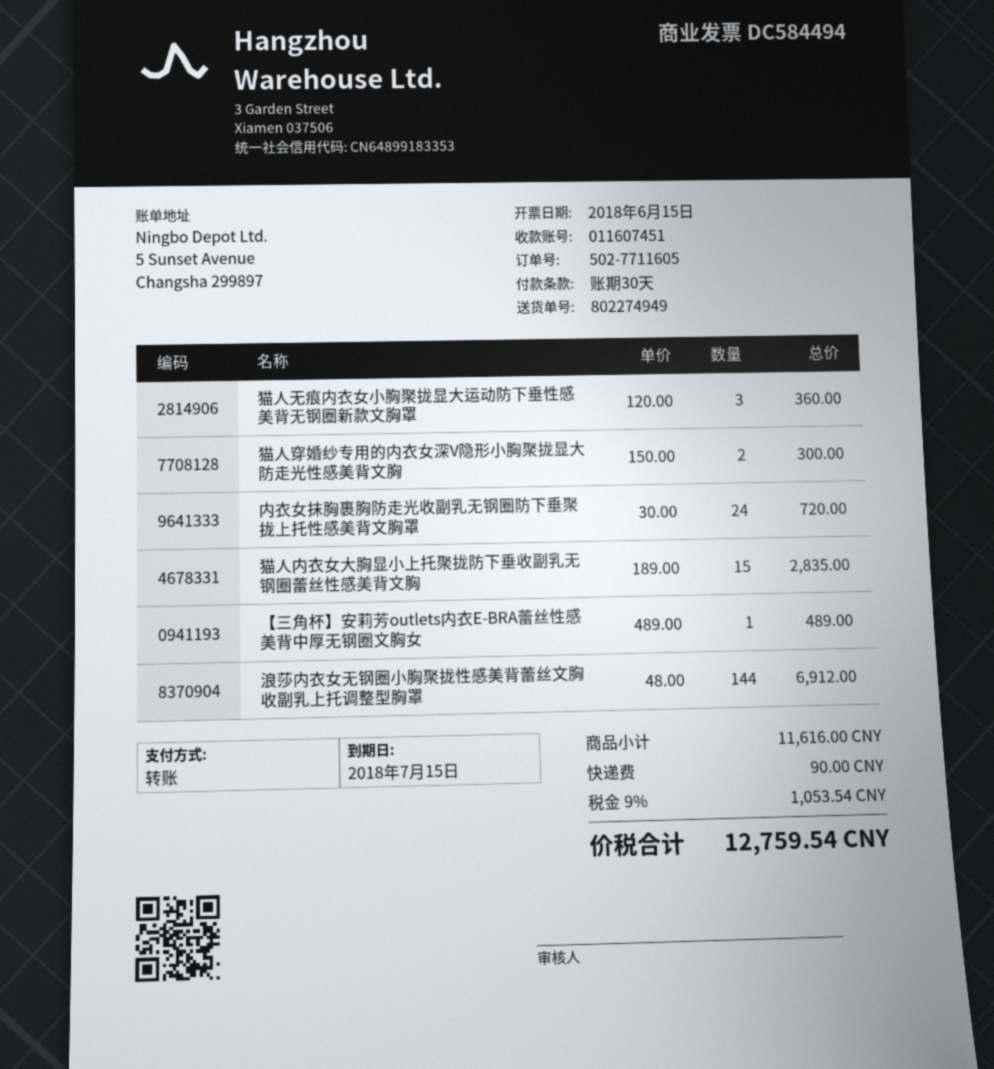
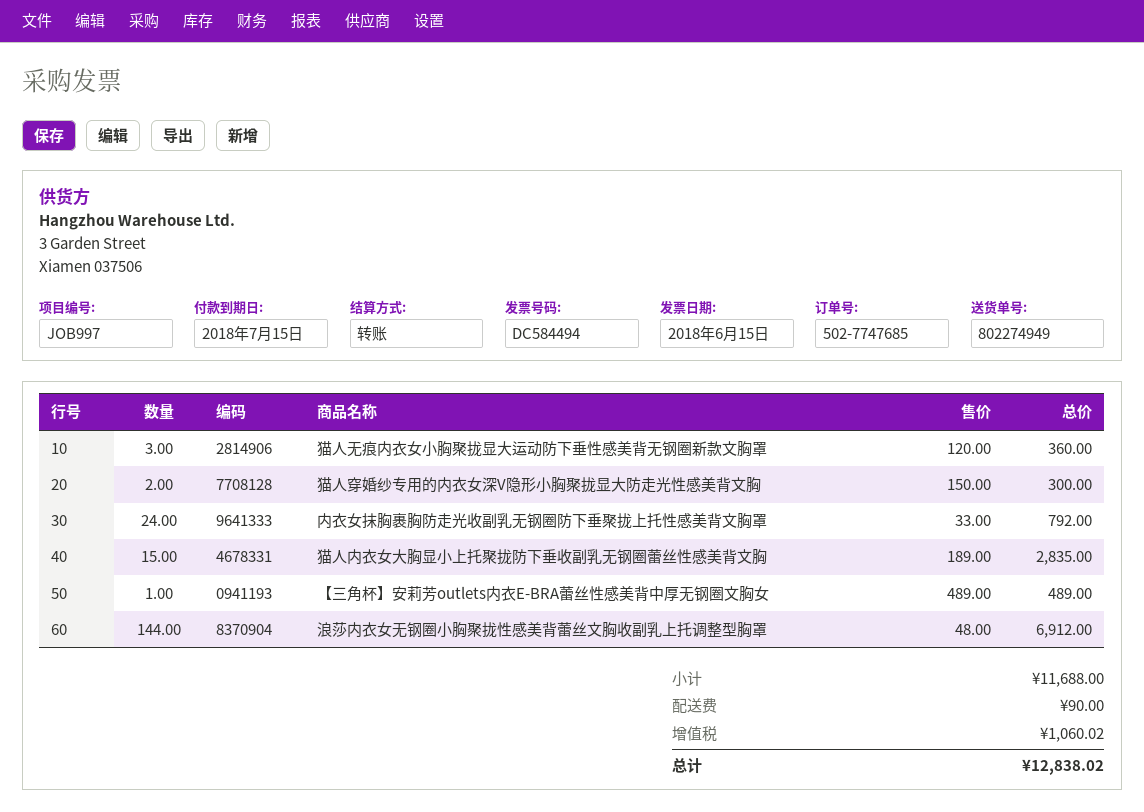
order number: 502-7711605 -> 502-7747685
内衣女抹胸裹胸防走光收副乳无钢圈防下垂聚拢上托性感美背文胸罩: 24 x 30.00 = 720.00 -> 24 x 33.00 = 792.00
subtotal: 11616.00 -> 11688.00
tax: 1053.54 -> 1060.02
total: 12759.54 -> 12838.02

